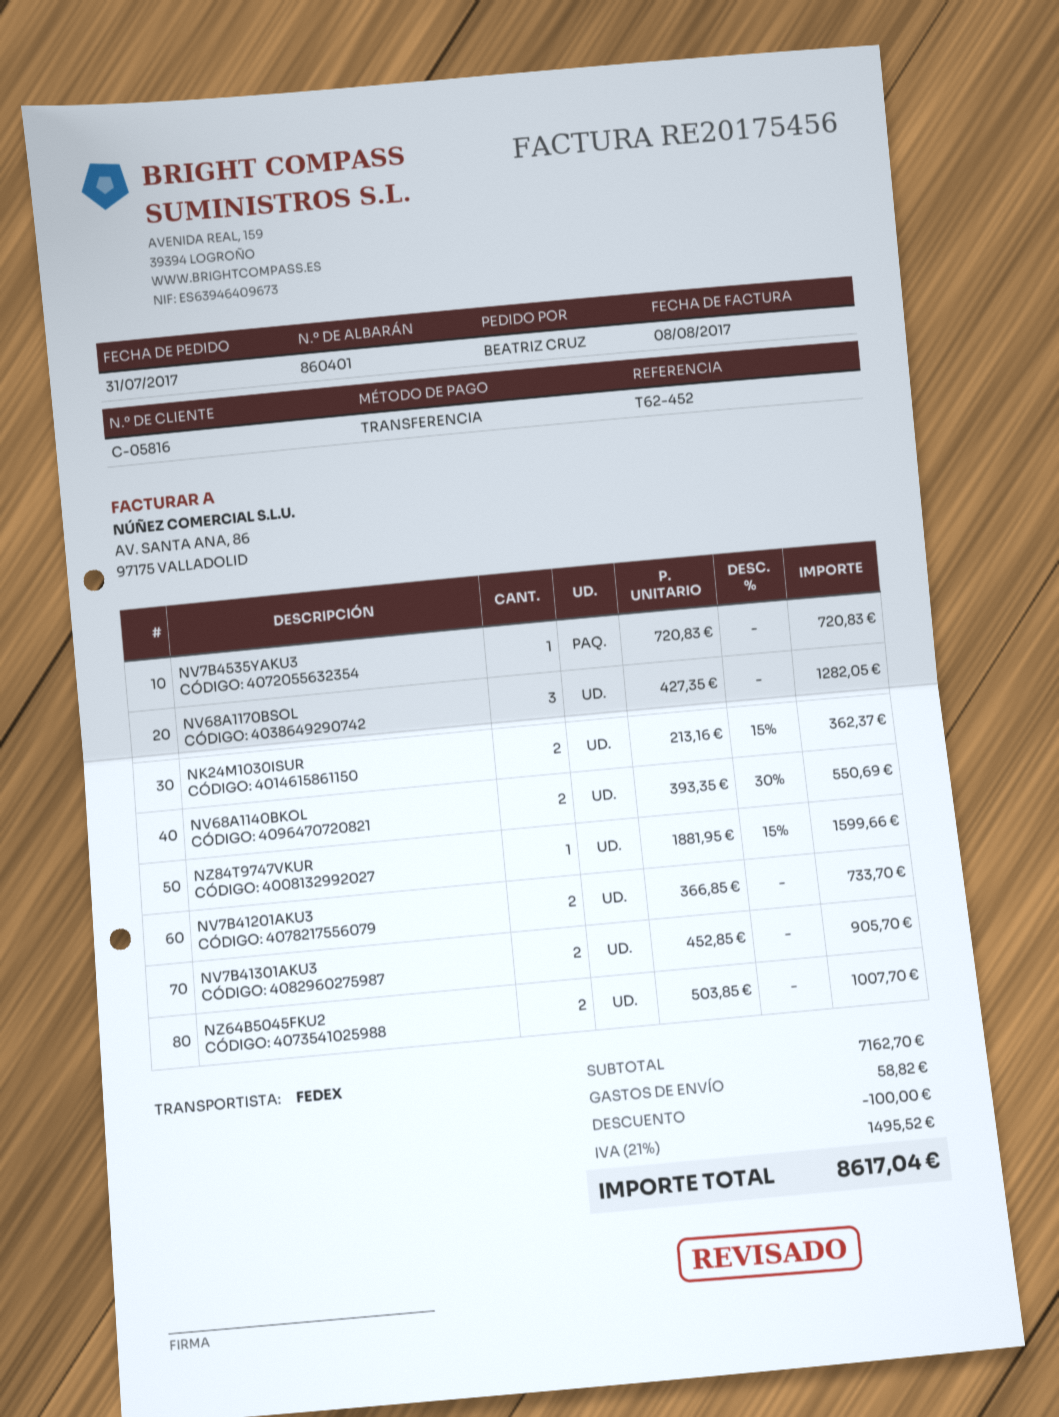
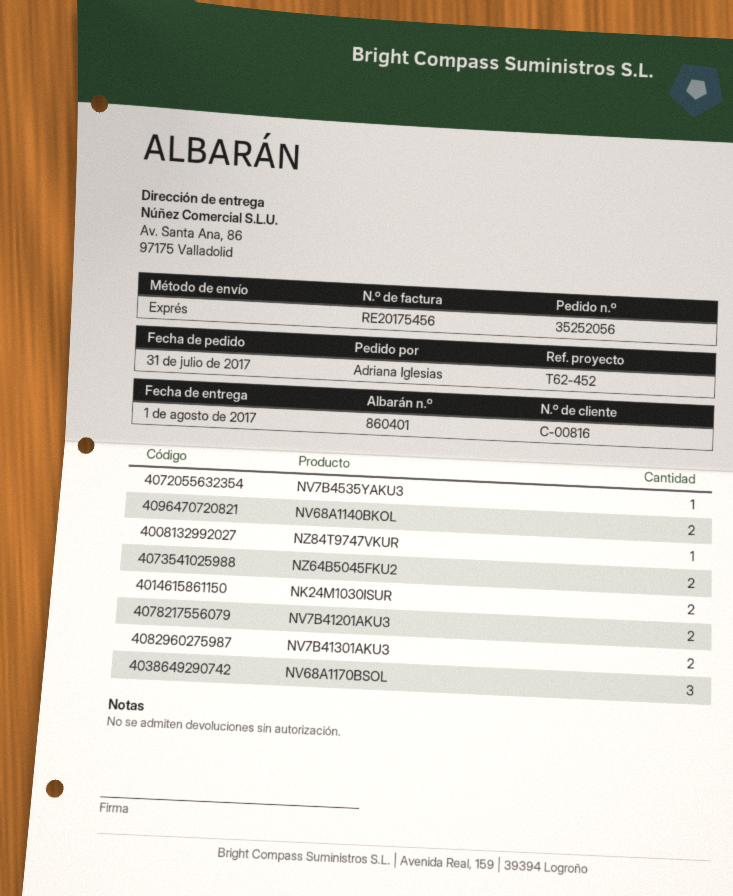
customer number: C-05816 -> C-00816
ordered by: BEATRIZ CRUZ -> Adriana Iglesias
shipping method: FedEx -> express

